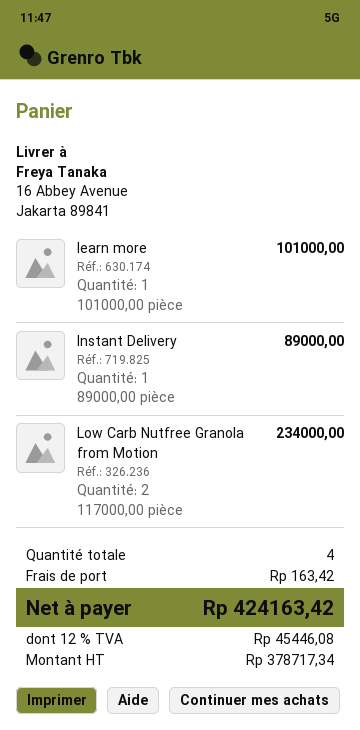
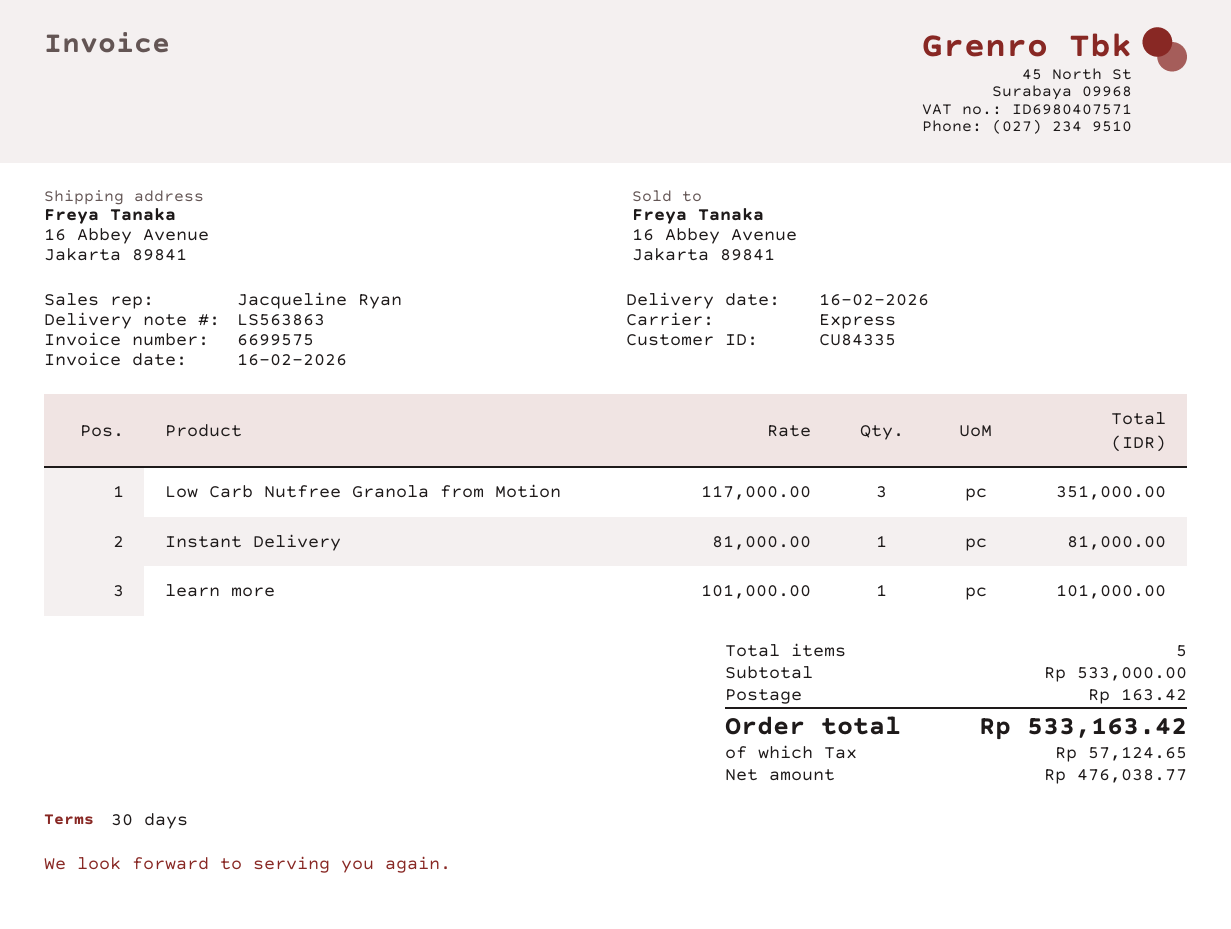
Instant Delivery: 1 x 89000.00 = 89000.00 -> 1 x 81000.00 = 81000.00
Low Carb Nutfree Granola from Motion: 2 x 117000.00 = 234000.00 -> 3 x 117000.00 = 351000.00
total quantity: 4 -> 5
net: 378717.34 -> 476038.77
tax: 45446.08 -> 57124.65
total: 424163.42 -> 533163.42

